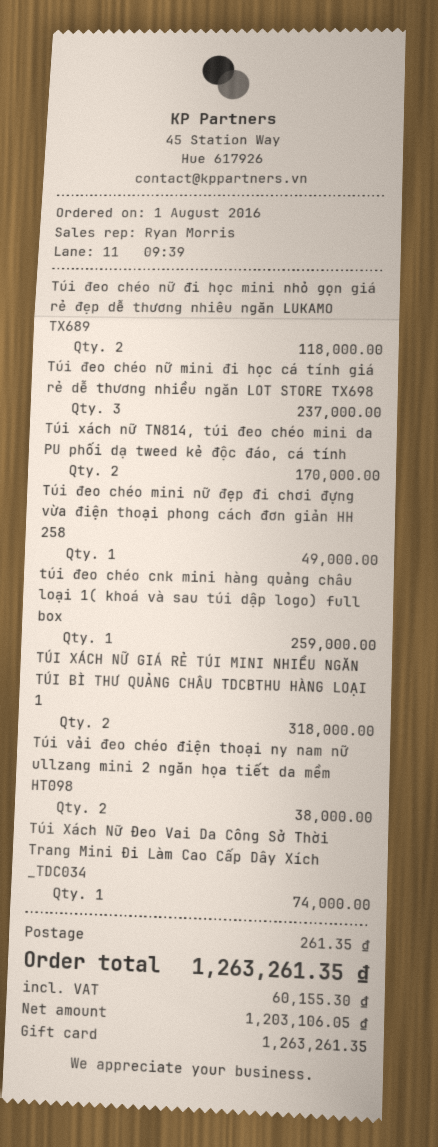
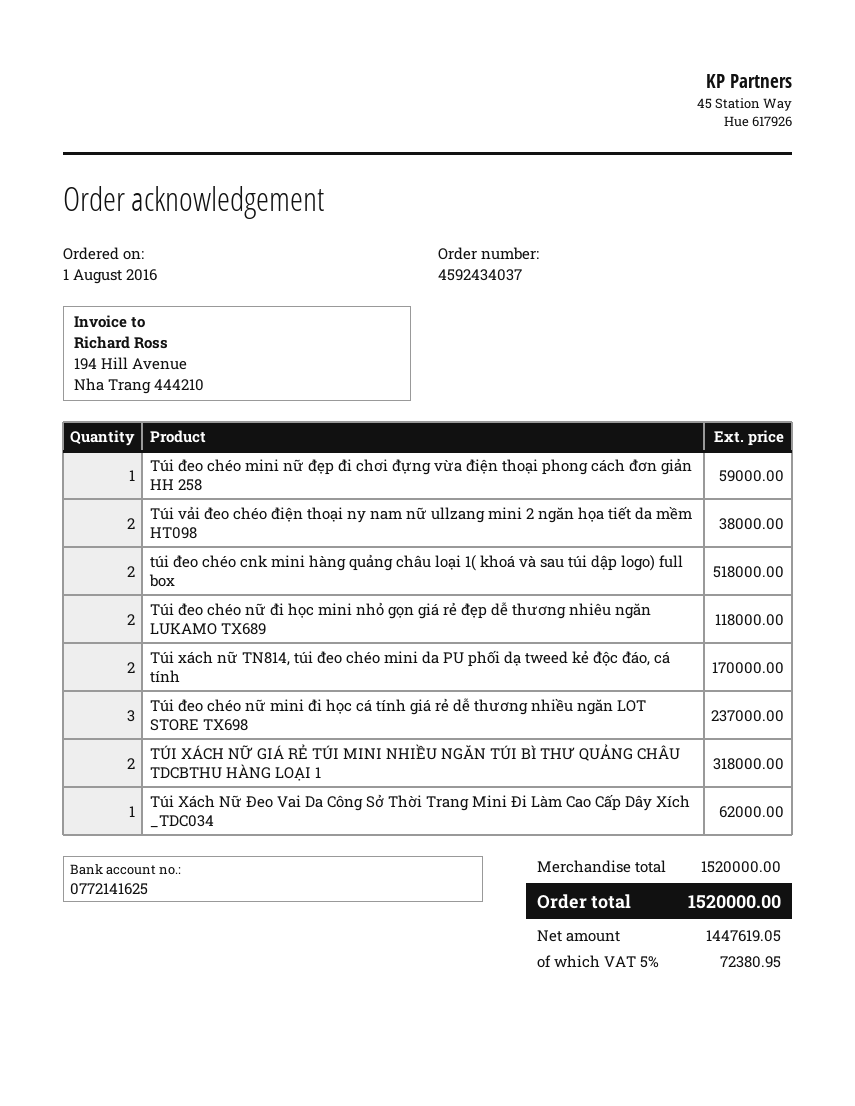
Túi đeo chéo mini nữ đẹp đi chơi đựng vừa điện thoại phong cách đơn giản HH 258: 1 for 49000.00 -> 1 for 59000.00
túi đeo chéo cnk mini hàng quảng châu loại 1( khoá và sau túi dập logo) full box: 1 for 259000.00 -> 2 for 518000.00
Túi Xách Nữ Đeo Vai Da Công Sở Thời Trang Mini Đi Làm Cao Cấp Dây Xích _TDC034: 1 for 74000.00 -> 1 for 62000.00
shipping: 261.35 -> none
net: 1203106.05 -> 1447619.05
tax: 60155.30 -> 72380.95
total: 1263261.35 -> 1520000.00

